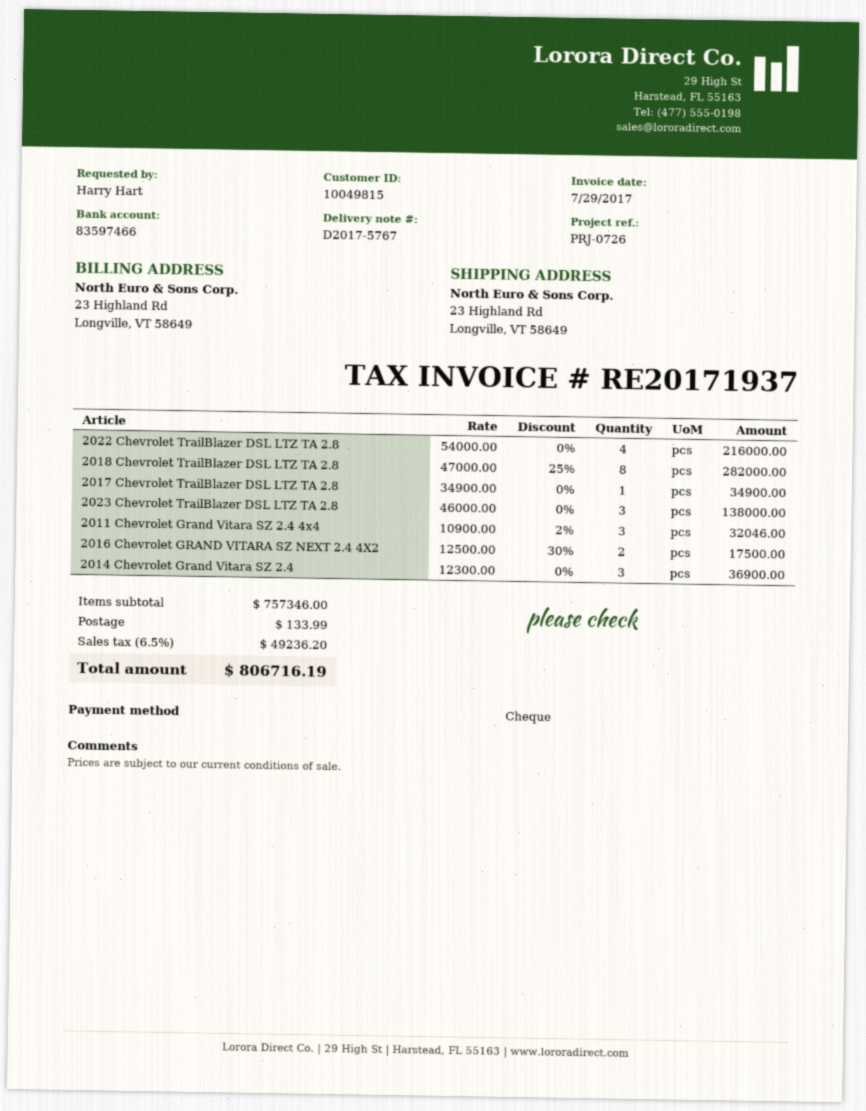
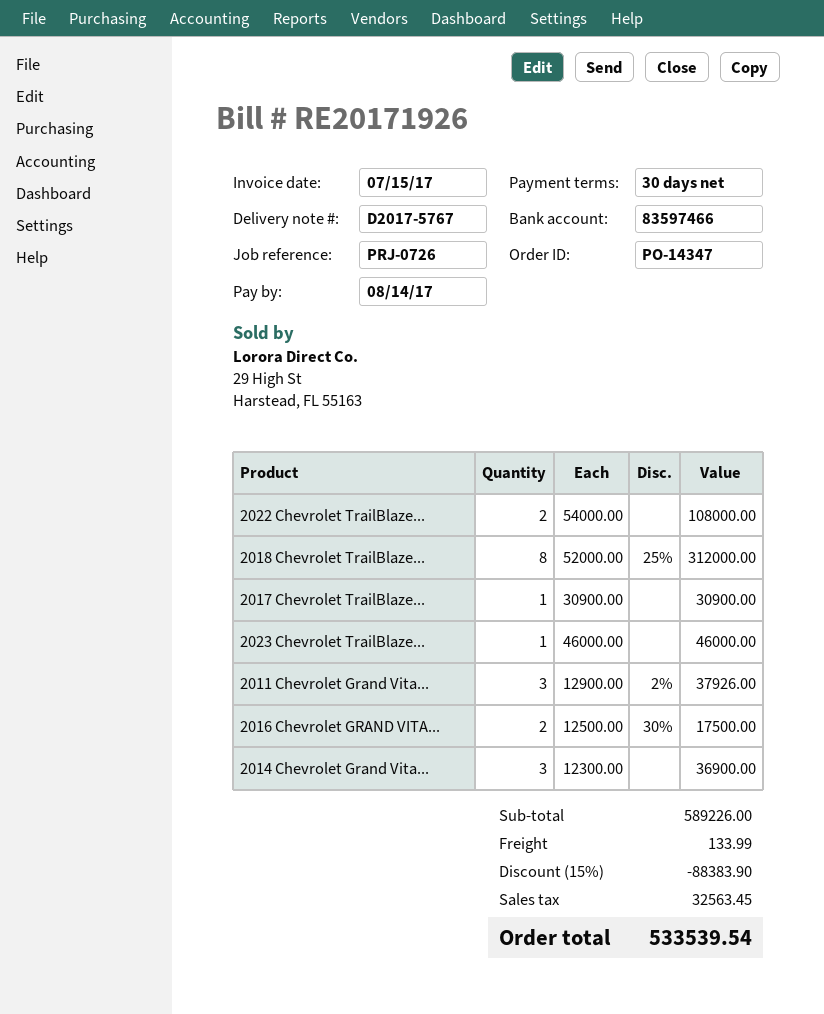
invoice number: RE20171937 -> RE20171926
invoice date: 2017-07-29 -> 2017-07-15
2022 Chevrolet TrailBlazer DSL LTZ TA 2.8: 4 x 54000.00 = 216000.00 -> 2 x 54000.00 = 108000.00
2018 Chevrolet TrailBlazer DSL LTZ TA 2.8: 8 x 47000.00 - 25% = 282000.00 -> 8 x 52000.00 - 25% = 312000.00
2017 Chevrolet TrailBlazer DSL LTZ TA 2.8: 1 x 34900.00 = 34900.00 -> 1 x 30900.00 = 30900.00
2023 Chevrolet TrailBlazer DSL LTZ TA 2.8: 3 x 46000.00 = 138000.00 -> 1 x 46000.00 = 46000.00
2011 Chevrolet Grand Vitara SZ 2.4 4x4: 3 x 10900.00 - 2% = 32046.00 -> 3 x 12900.00 - 2% = 37926.00
subtotal: 757346.00 -> 589226.00
discount: none -> 15% = 88383.90
tax: 49236.20 -> 32563.45
total: 806716.19 -> 533539.54

